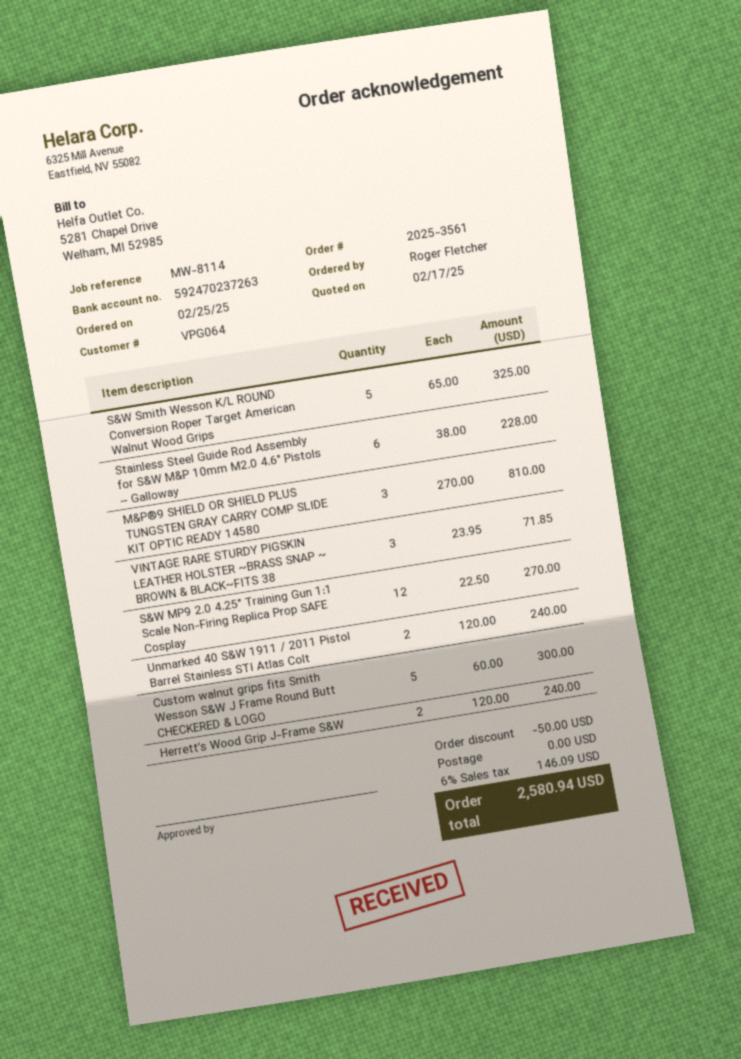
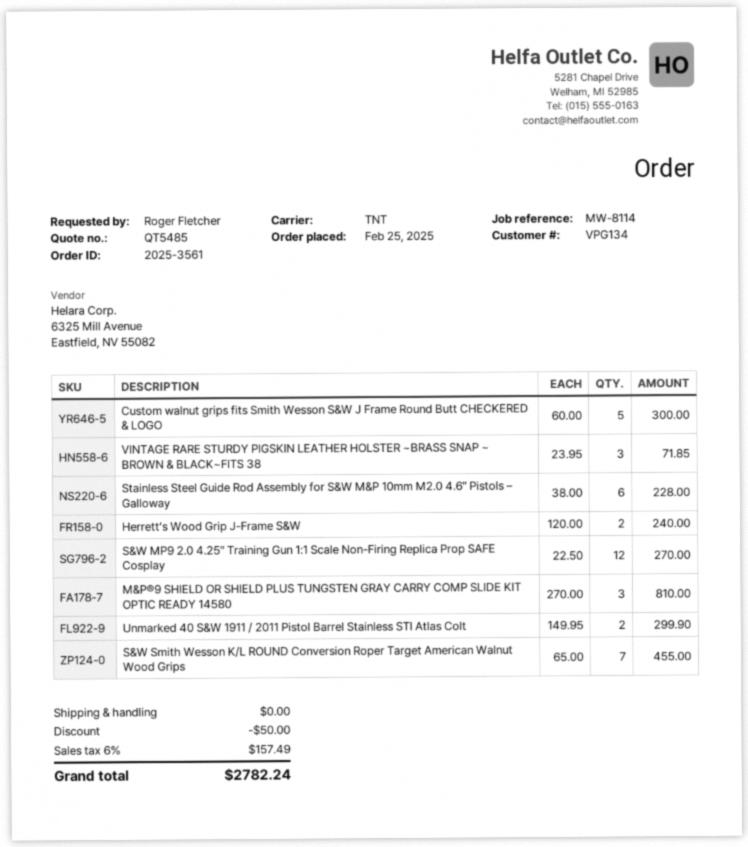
customer number: VPG064 -> VPG134
S&W Smith Wesson K/L ROUND Conversion Roper Target American Walnut Wood Grips: 5 x 65.00 = 325.00 -> 7 x 65.00 = 455.00
Unmarked 40 S&W 1911 / 2011 Pistol Barrel Stainless STI Atlas Colt: 2 x 120.00 = 240.00 -> 2 x 149.95 = 299.90
tax: 6% = 146.09 -> 6% = 157.49
total: 2580.94 -> 2782.24

